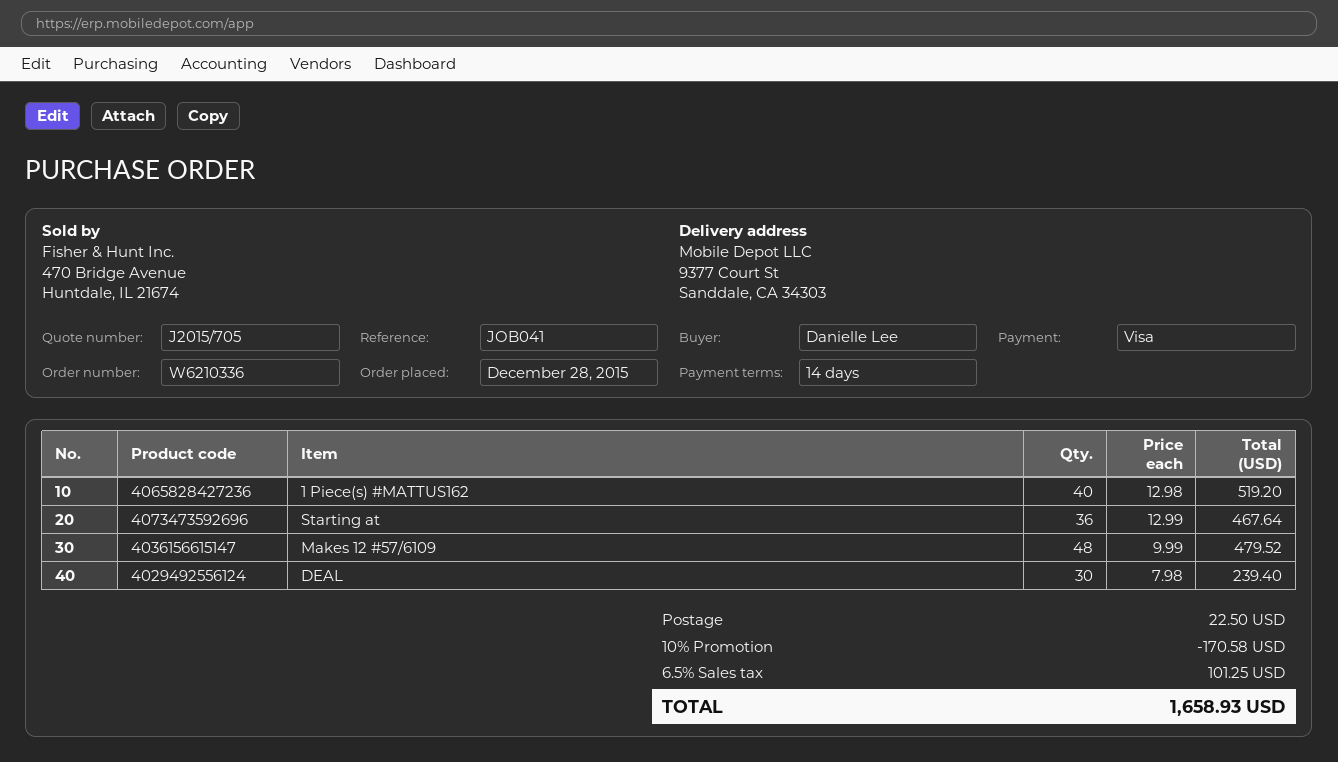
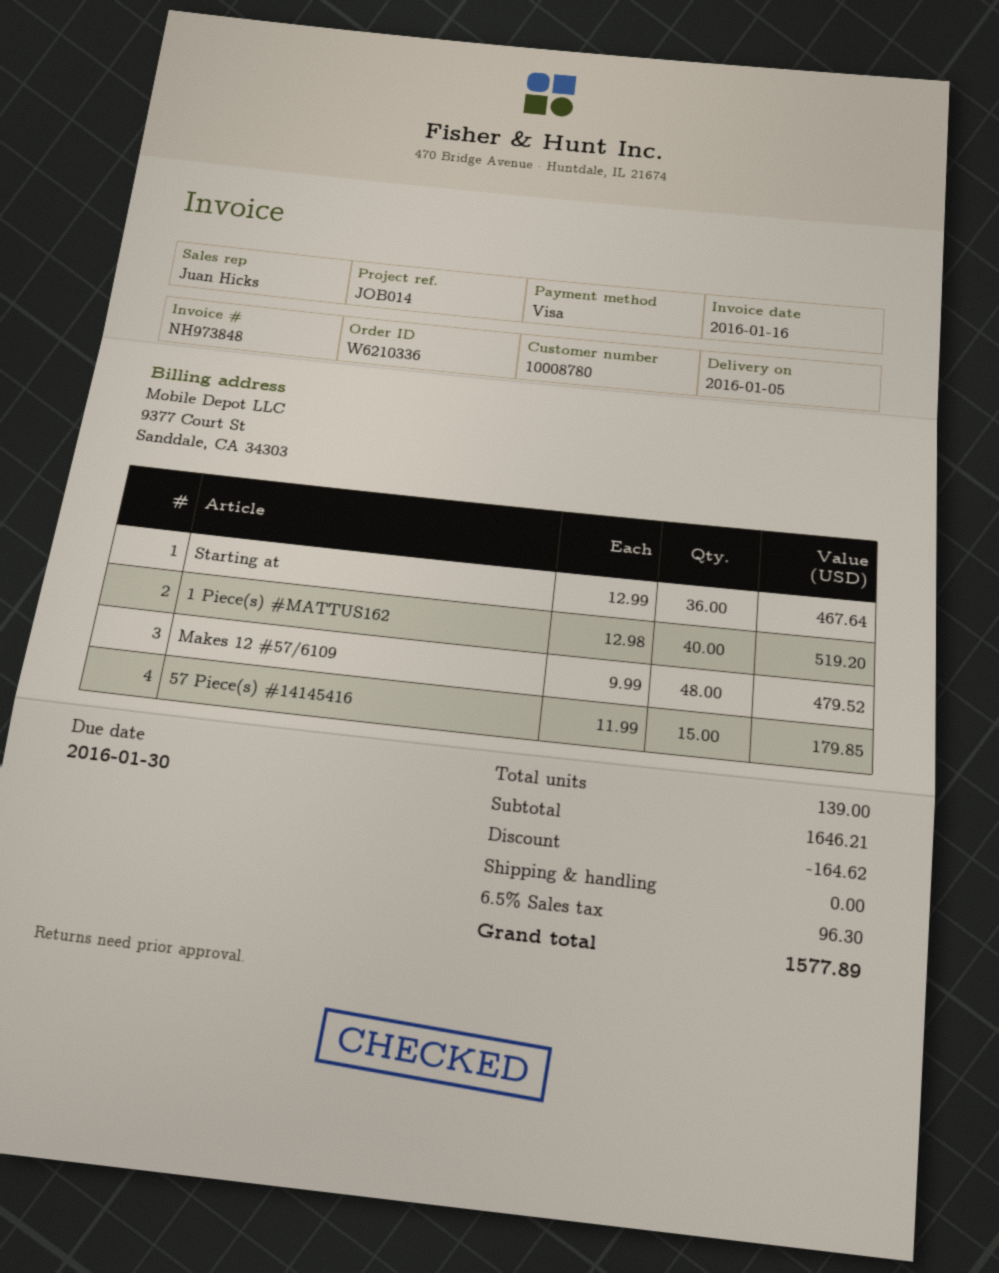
reference: JOB041 -> JOB014
DEAL: 30 x 7.98 = 239.40 -> none
57 Piece(s) #14145416: none -> 15 x 11.99 = 179.85
discount: 170.58 -> 164.62
shipping: 22.50 -> 0.00
tax: 6.5% = 101.25 -> 6.5% = 96.30
total: 1658.93 -> 1577.89

